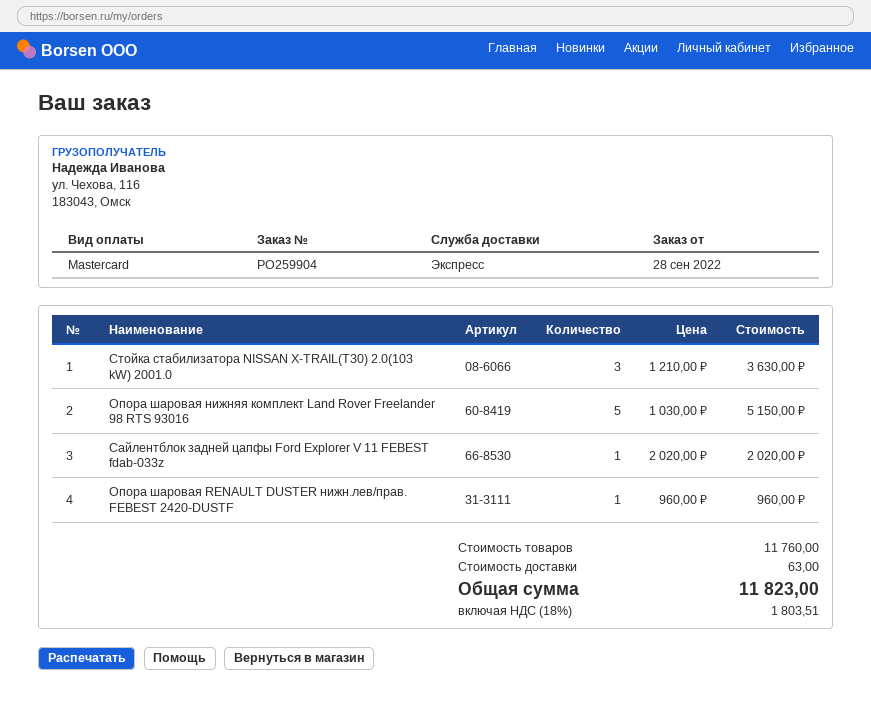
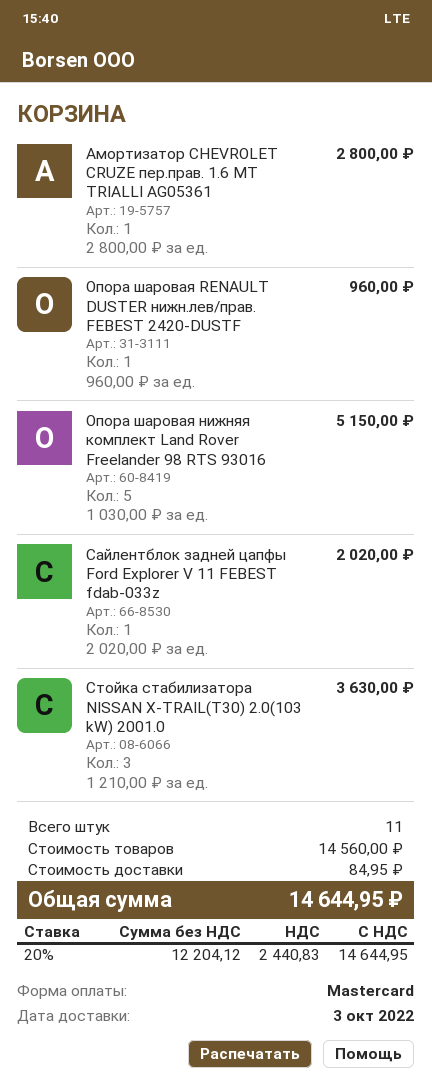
Амортизатор CHEVROLET CRUZE пер.прав. 1.6 MT TRIALLI AG05361: none -> 1 x 2800.00 = 2800.00
subtotal: 11760.00 -> 14560.00
shipping: 63.00 -> 84.95
tax: 18% = 1803.51 -> 20% = 2440.83
total: 11823.00 -> 14644.95

